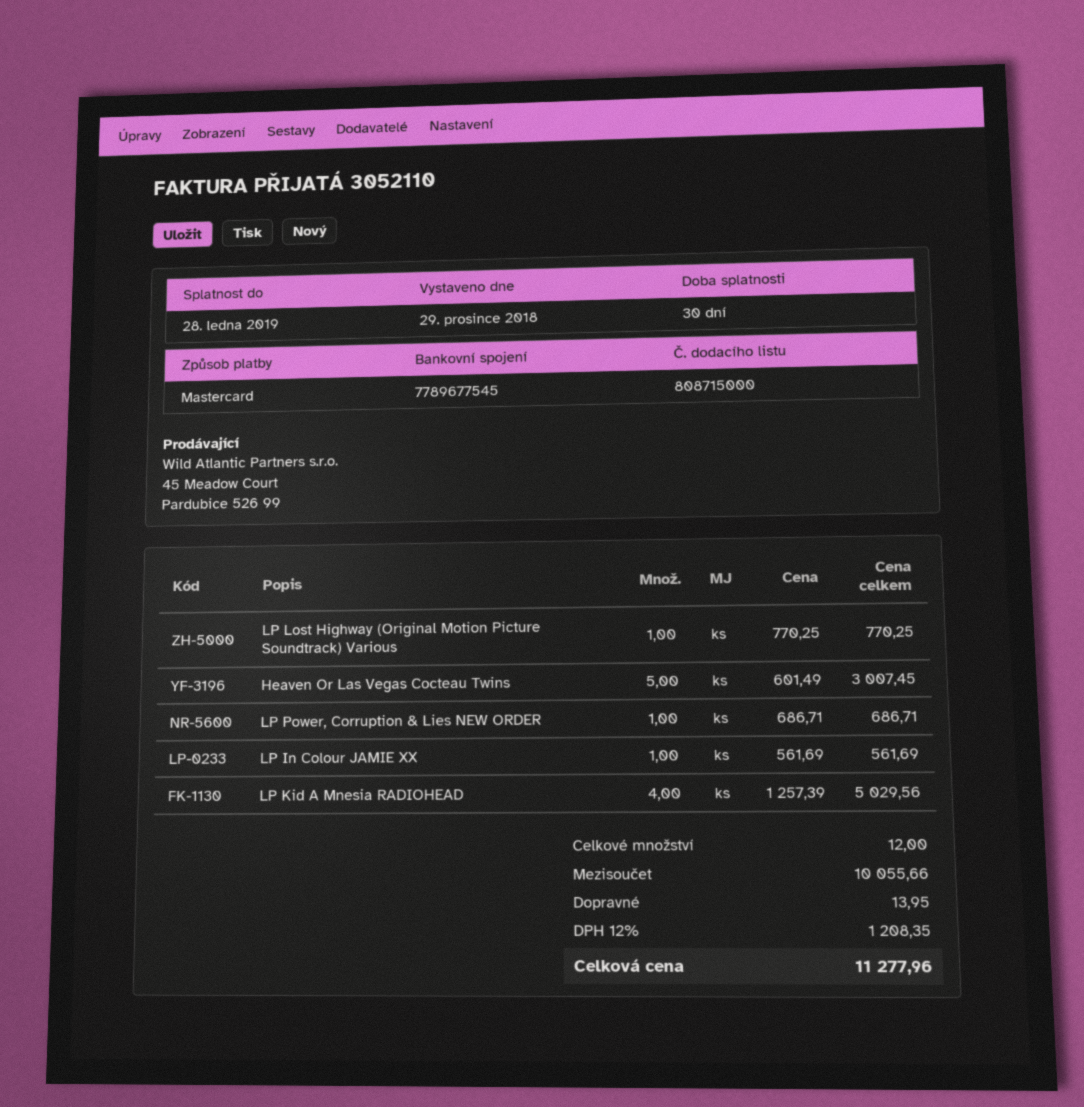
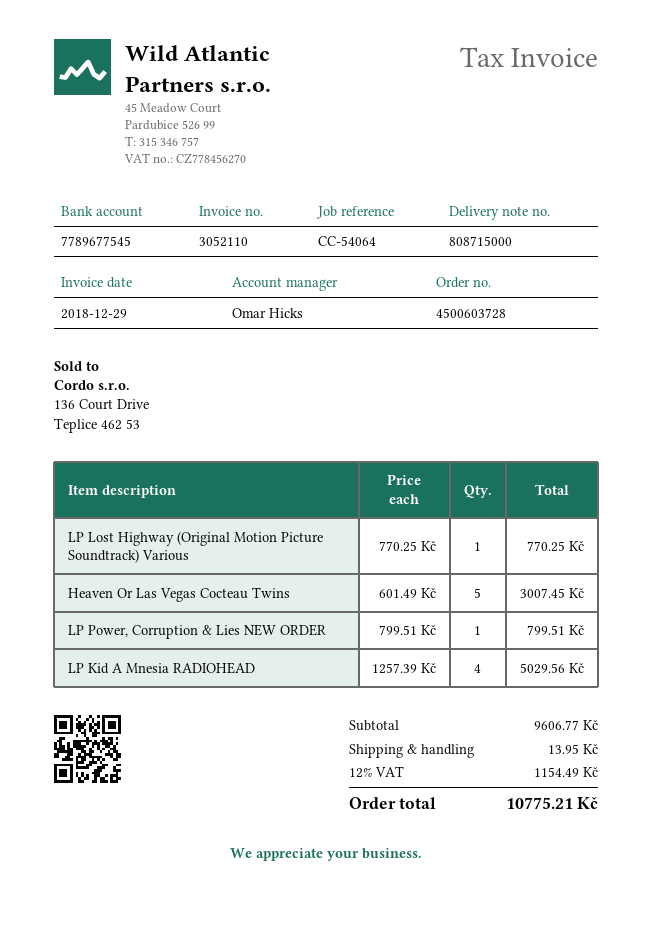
LP Power, Corruption & Lies NEW ORDER: 1 x 686.71 = 686.71 -> 1 x 799.51 = 799.51
LP In Colour JAMIE XX: 1 x 561.69 = 561.69 -> none
subtotal: 10055.66 -> 9606.77
tax: 12% = 1208.35 -> 12% = 1154.49
total: 11277.96 -> 10775.21

